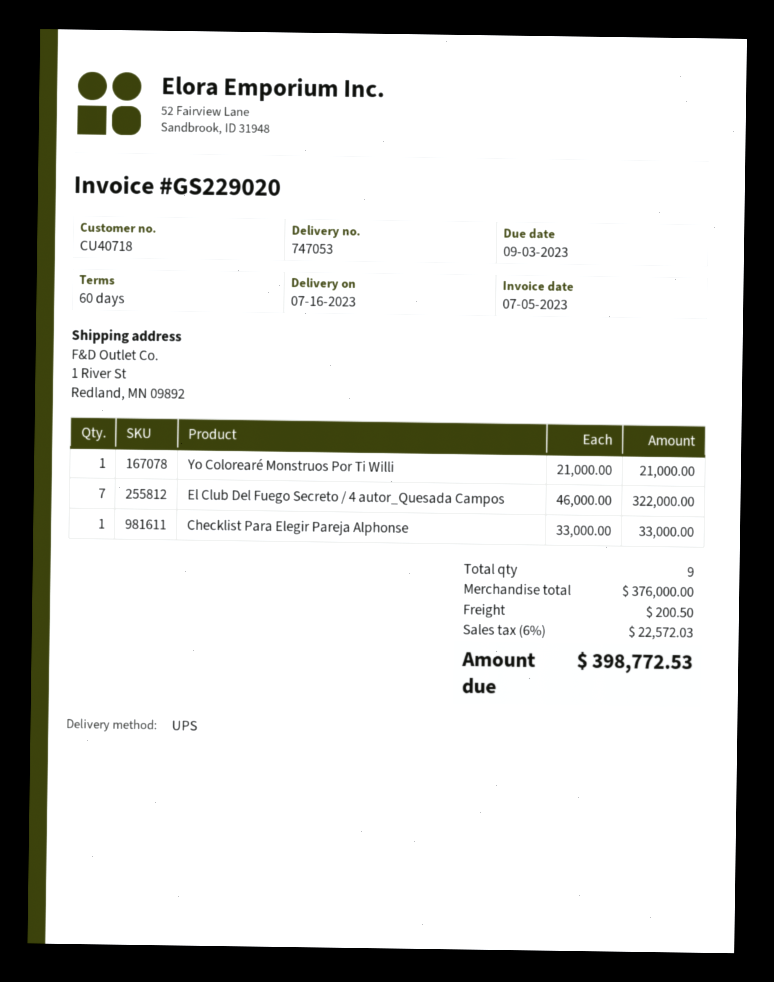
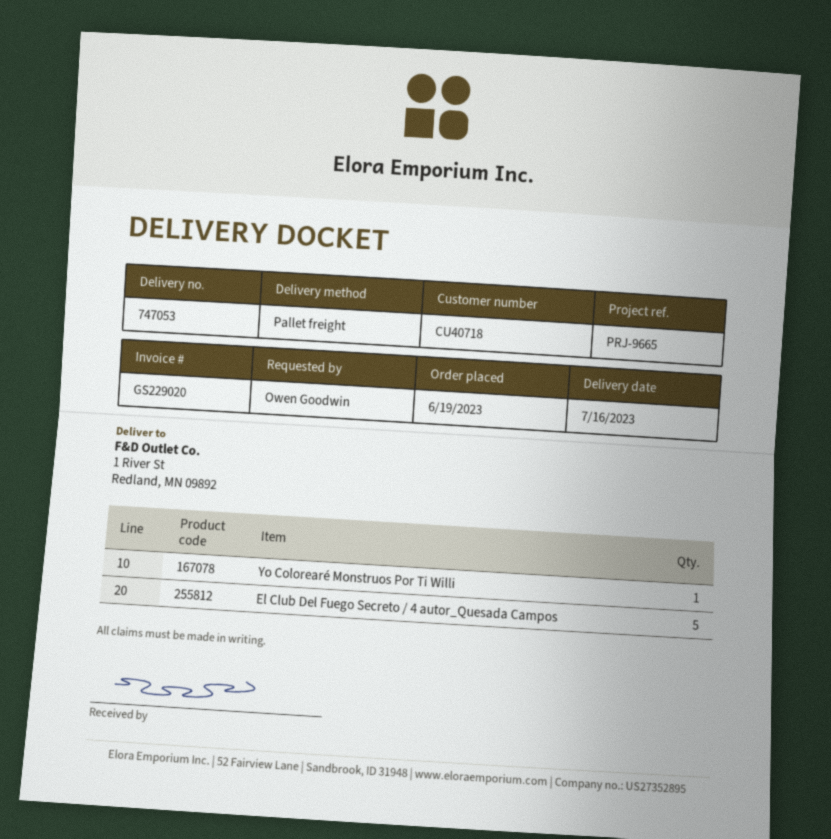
shipping method: UPS -> pallet freight
El Club Del Fuego Secreto / 4 autor_Quesada Campos: 7 -> 5
Checklist Para Elegir Pareja Alphonse: 1 -> none

